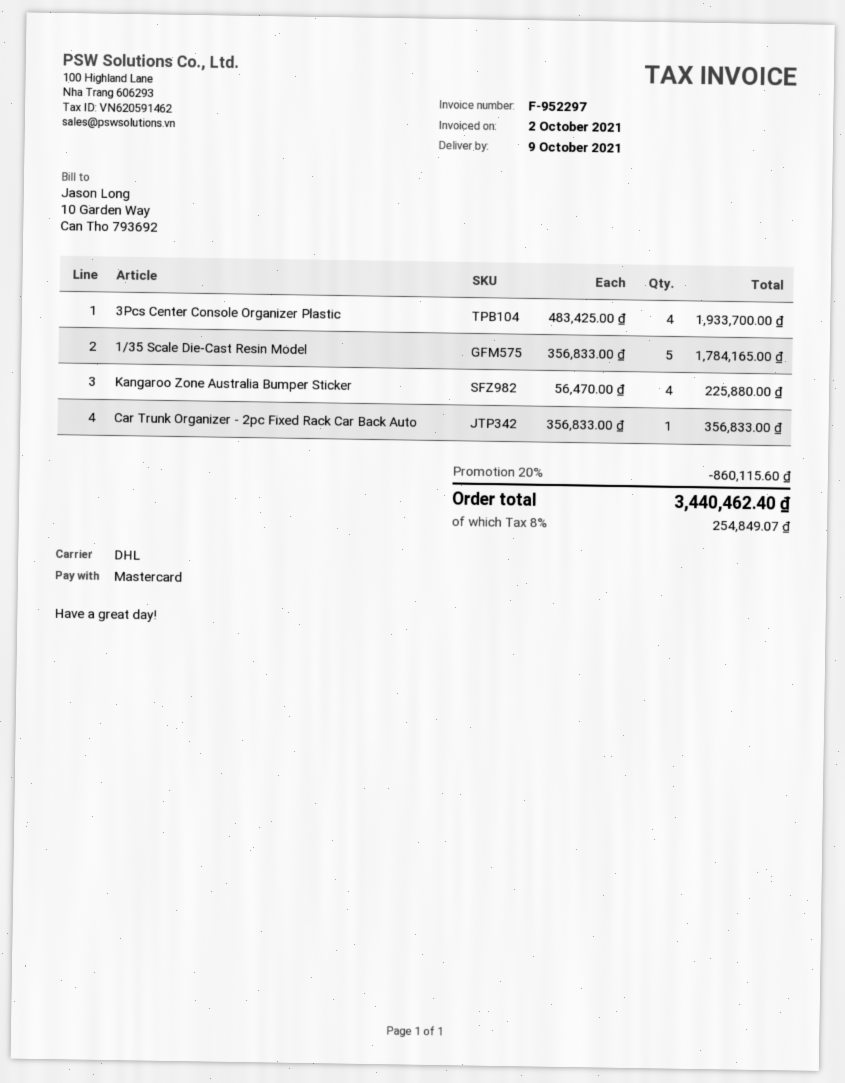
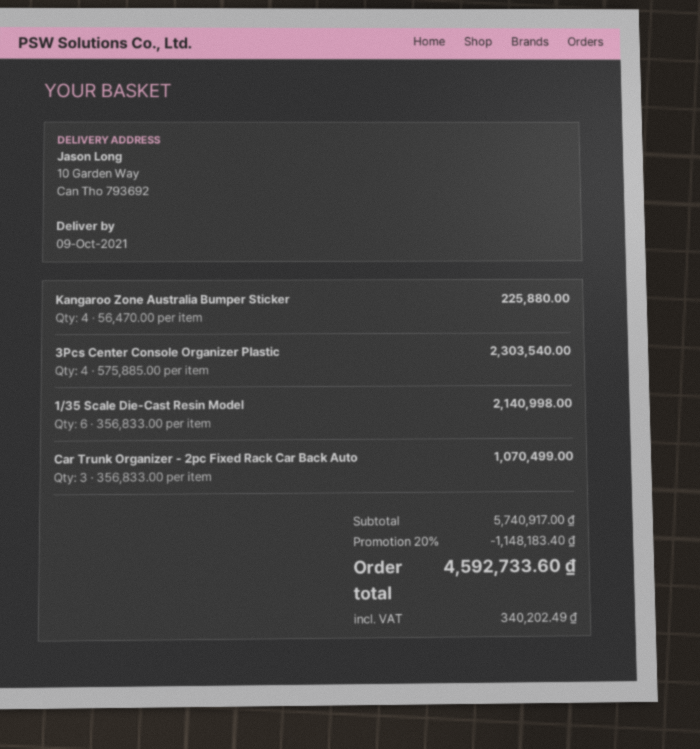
3Pcs Center Console Organizer Plastic: 4 x 483425.00 = 1933700.00 -> 4 x 575885.00 = 2303540.00
1/35 Scale Die-Cast Resin Model: 5 x 356833.00 = 1784165.00 -> 6 x 356833.00 = 2140998.00
Car Trunk Organizer - 2pc Fixed Rack Car Back Auto: 1 x 356833.00 = 356833.00 -> 3 x 356833.00 = 1070499.00
discount: 20% = 860115.60 -> 20% = 1148183.40
tax: 254849.07 -> 340202.49
total: 3440462.40 -> 4592733.60

